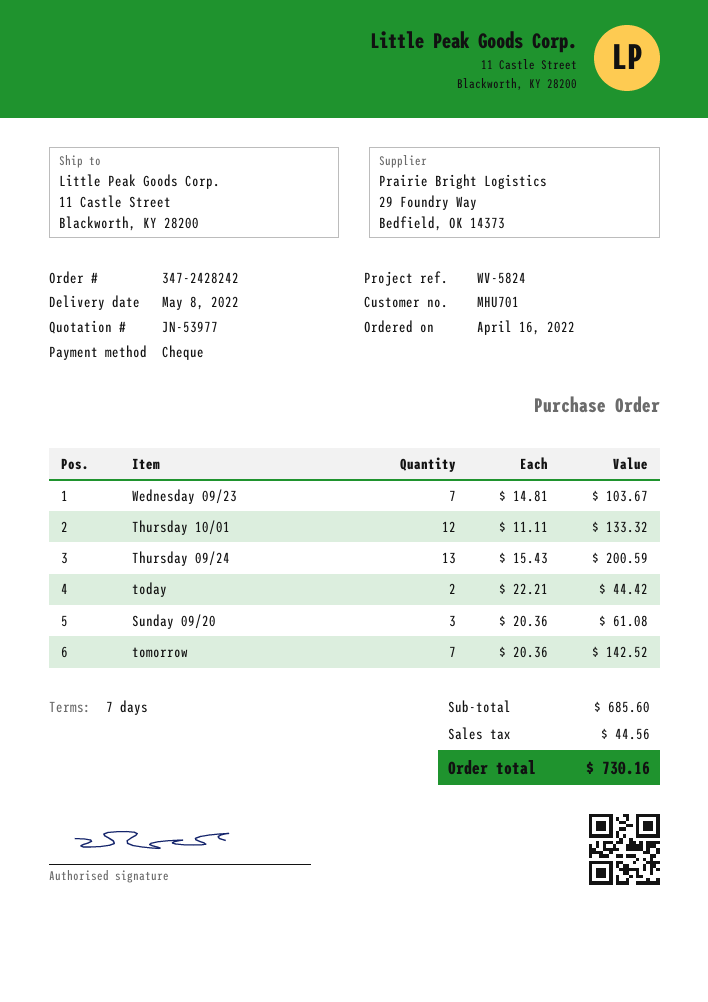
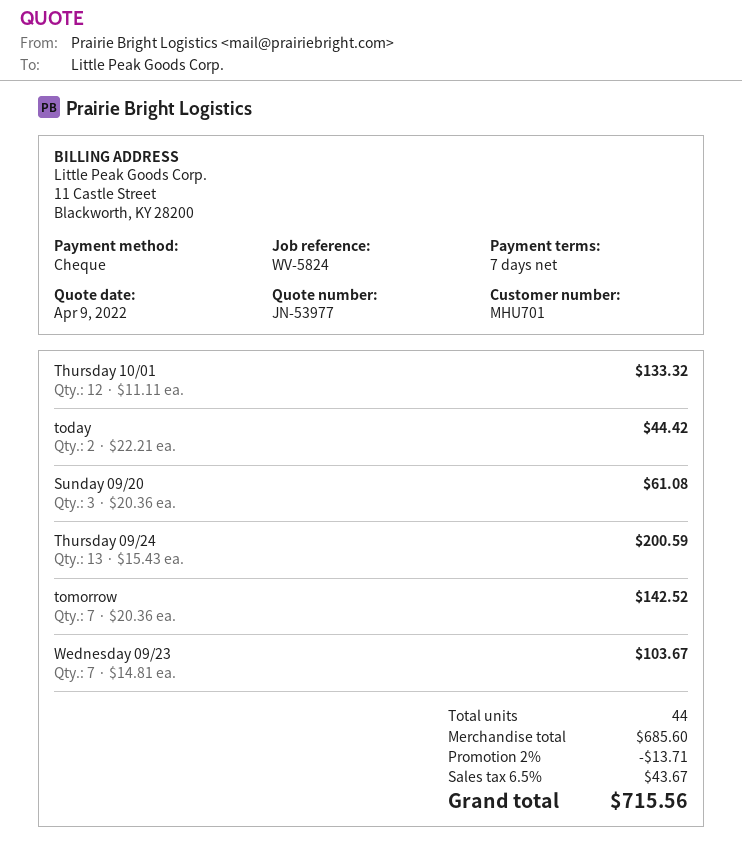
discount: none -> 2% = 13.71
tax: 44.56 -> 43.67
total: 730.16 -> 715.56

